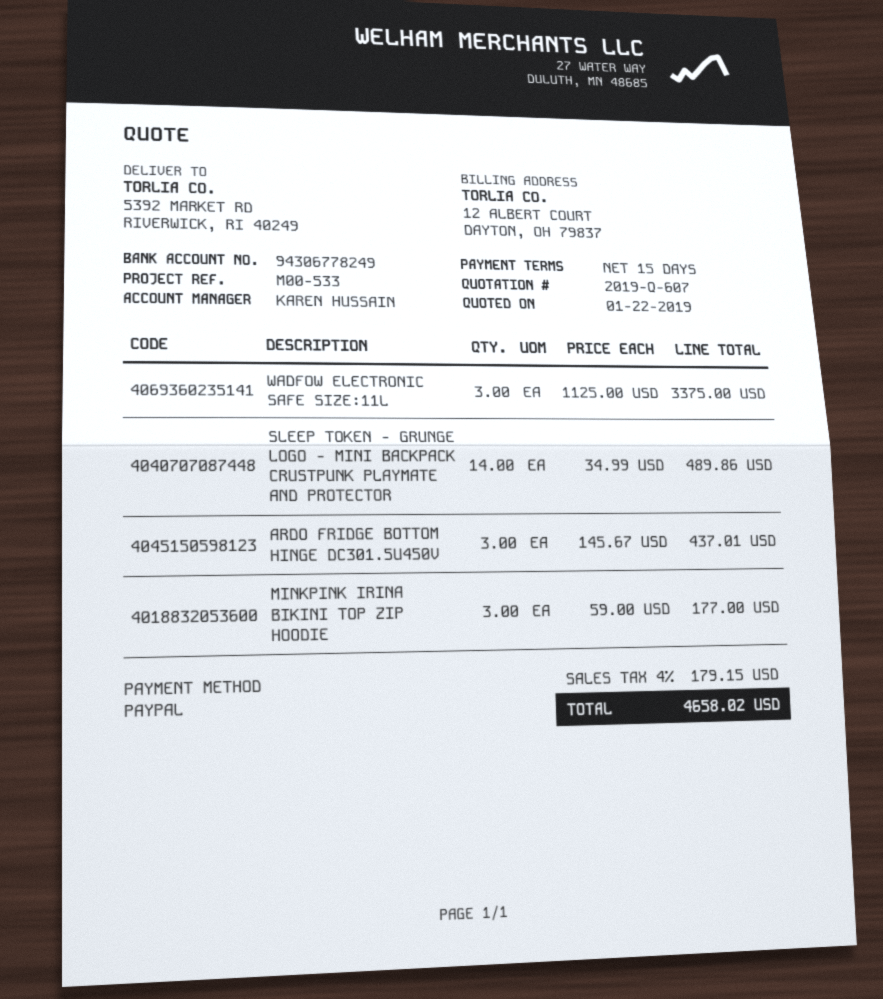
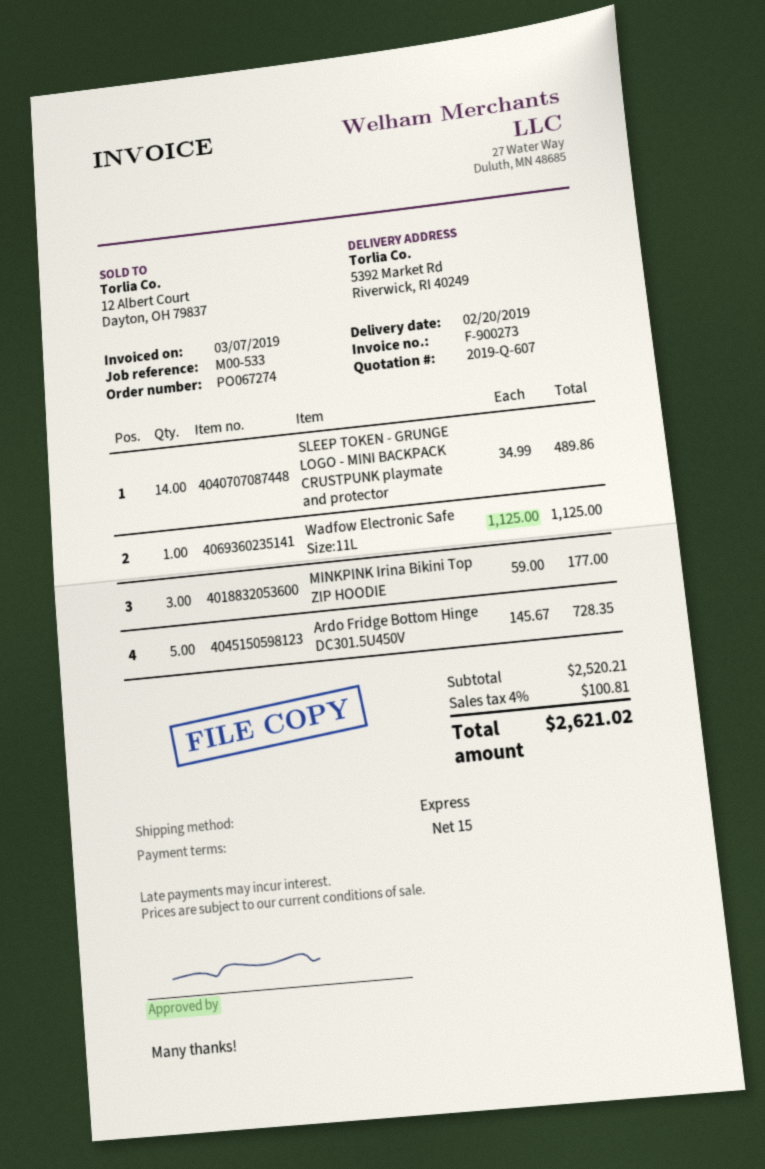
WADFOW ELECTRONIC SAFE SIZE:11L: 3 x 1125.00 = 3375.00 -> 1 x 1125.00 = 1125.00
ARDO FRIDGE BOTTOM HINGE DC301.5U450V: 3 x 145.67 = 437.01 -> 5 x 145.67 = 728.35
tax: 4% = 179.15 -> 4% = 100.81
total: 4658.02 -> 2621.02

